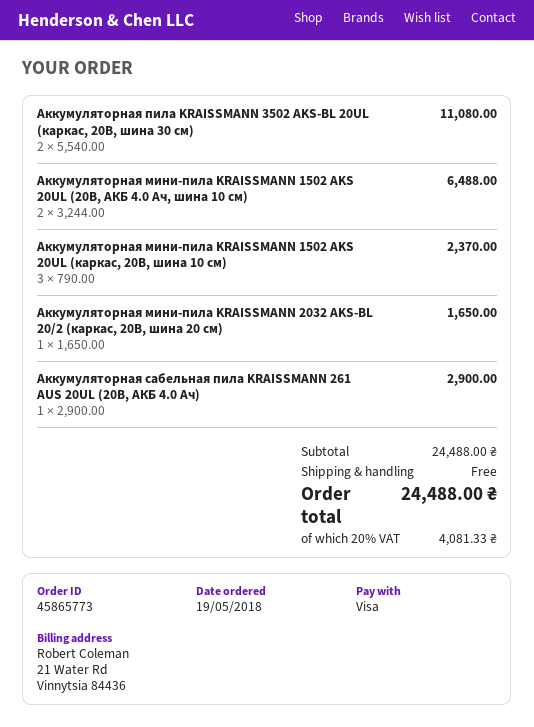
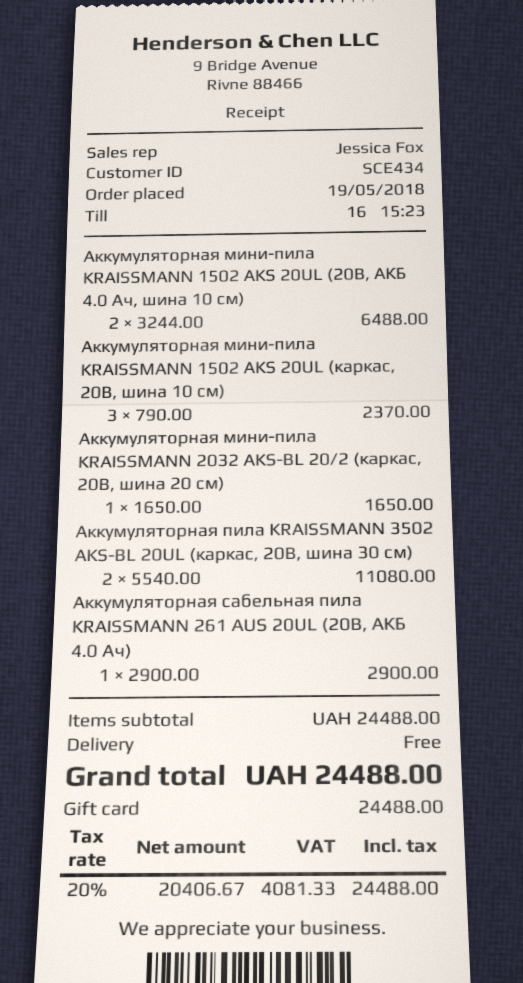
payment method: Visa -> gift card

